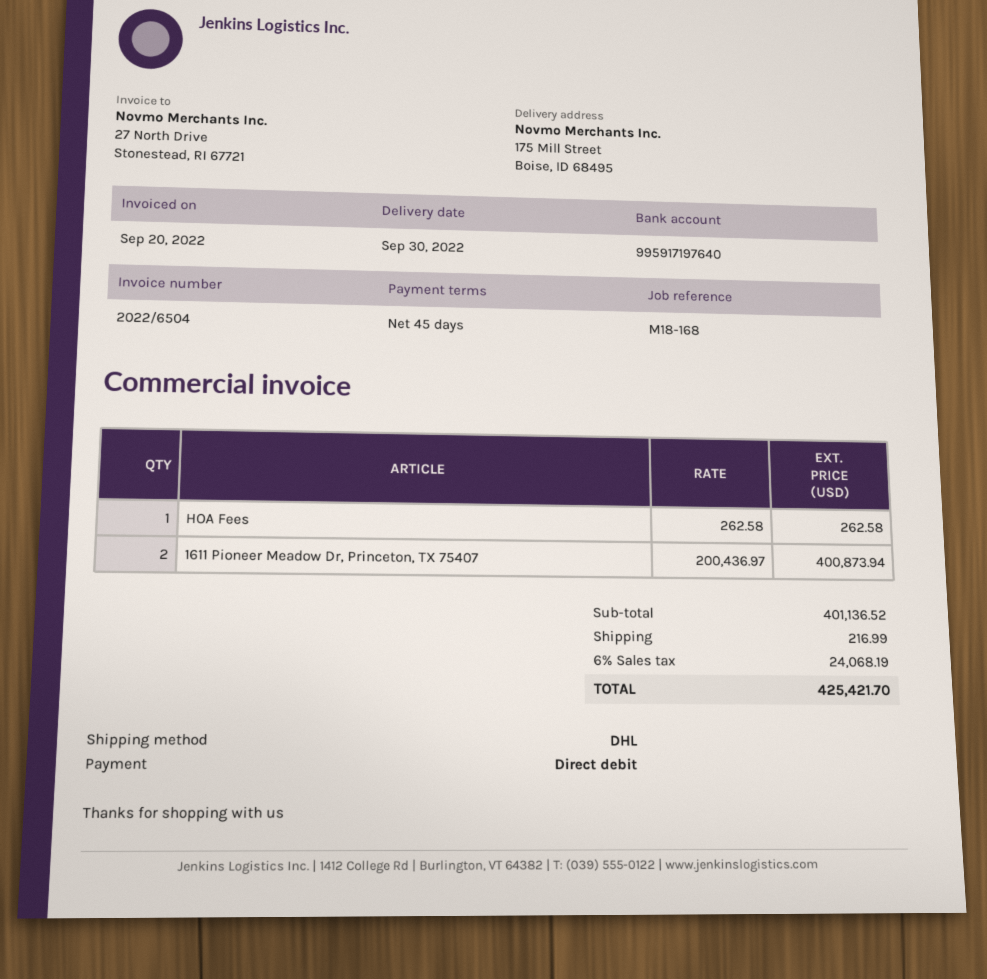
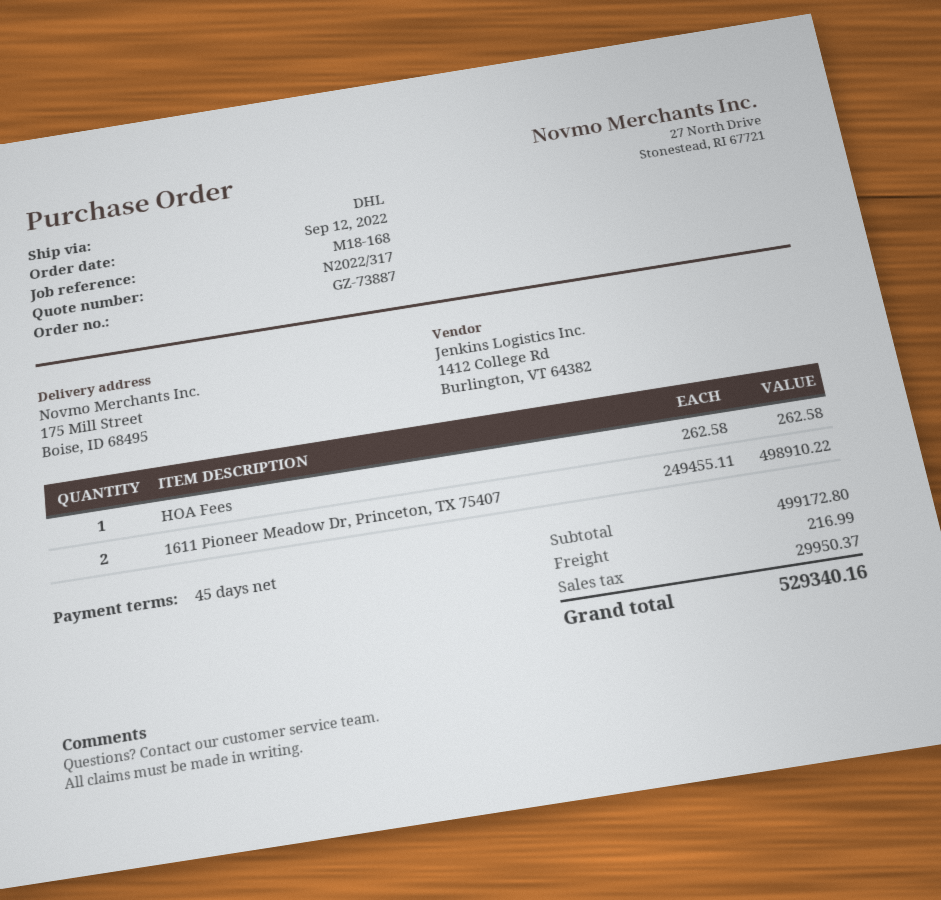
1611 Pioneer Meadow Dr, Princeton, TX 75407: 2 x 200436.97 = 400873.94 -> 2 x 249455.11 = 498910.22
subtotal: 401136.52 -> 499172.80
tax: 24068.19 -> 29950.37
total: 425421.70 -> 529340.16

